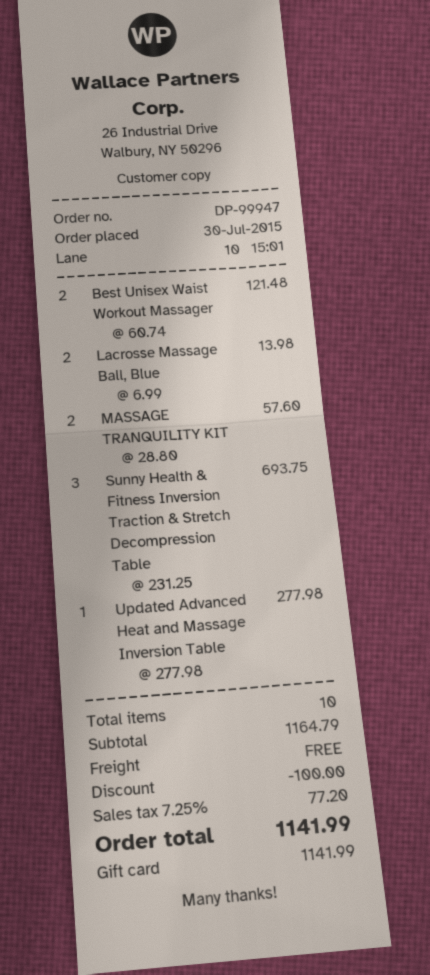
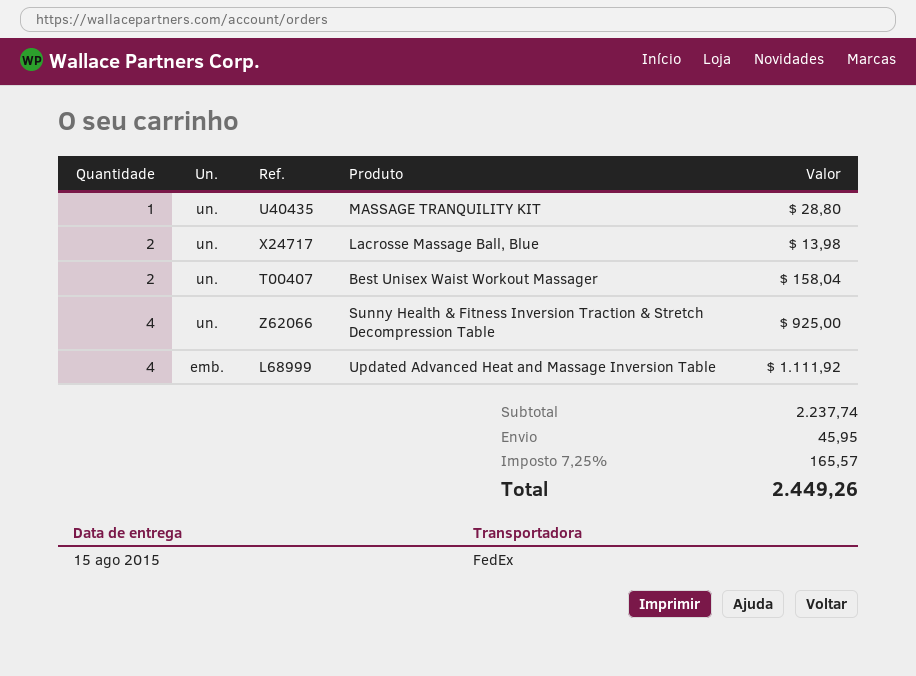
Best Unisex Waist Workout Massager: 2 for 121.48 -> 2 for 158.04
MASSAGE TRANQUILITY KIT: 2 for 57.60 -> 1 for 28.80
Sunny Health & Fitness Inversion Traction & Stretch Decompression Table: 3 for 693.75 -> 4 for 925.00
Updated Advanced Heat and Massage Inversion Table: 1 for 277.98 -> 4 for 1111.92
subtotal: 1164.79 -> 2237.74
discount: 100.00 -> none
shipping: 0.00 -> 45.95
tax: 7.25% = 77.20 -> 7.25% = 165.57
total: 1141.99 -> 2449.26

